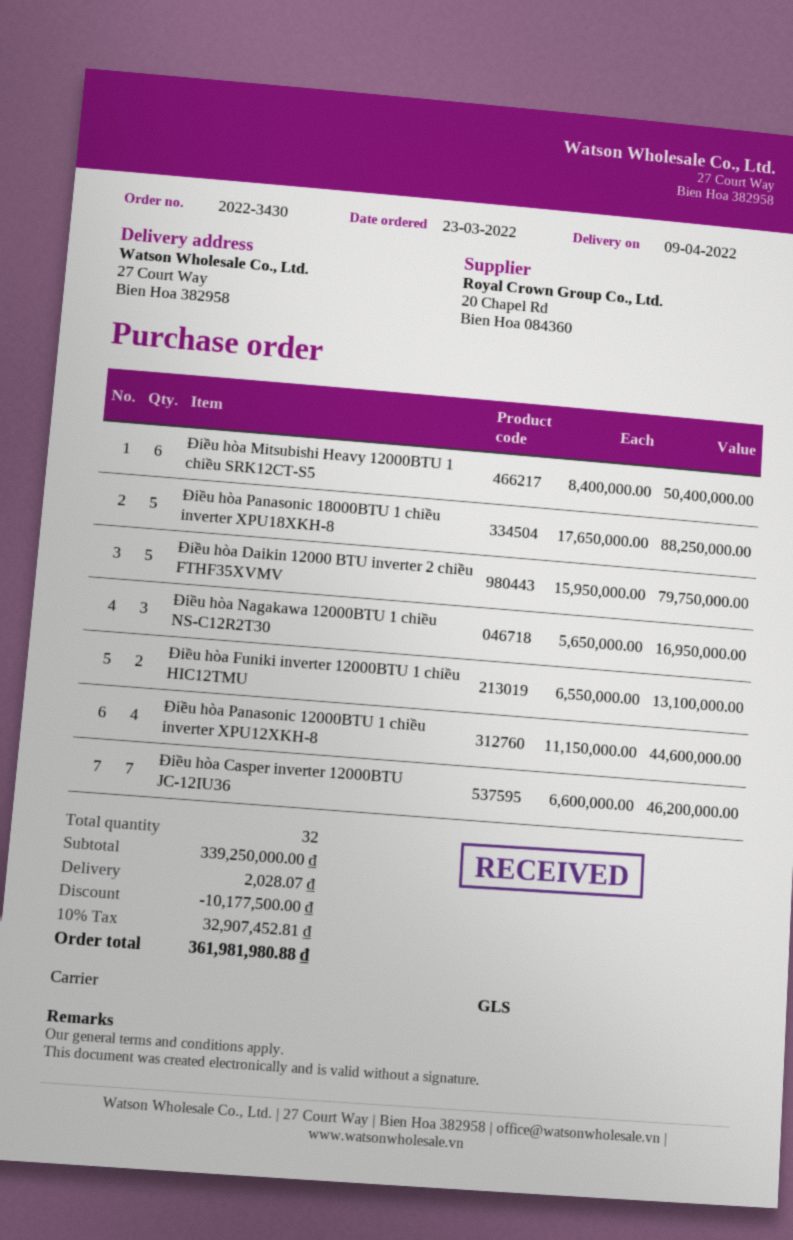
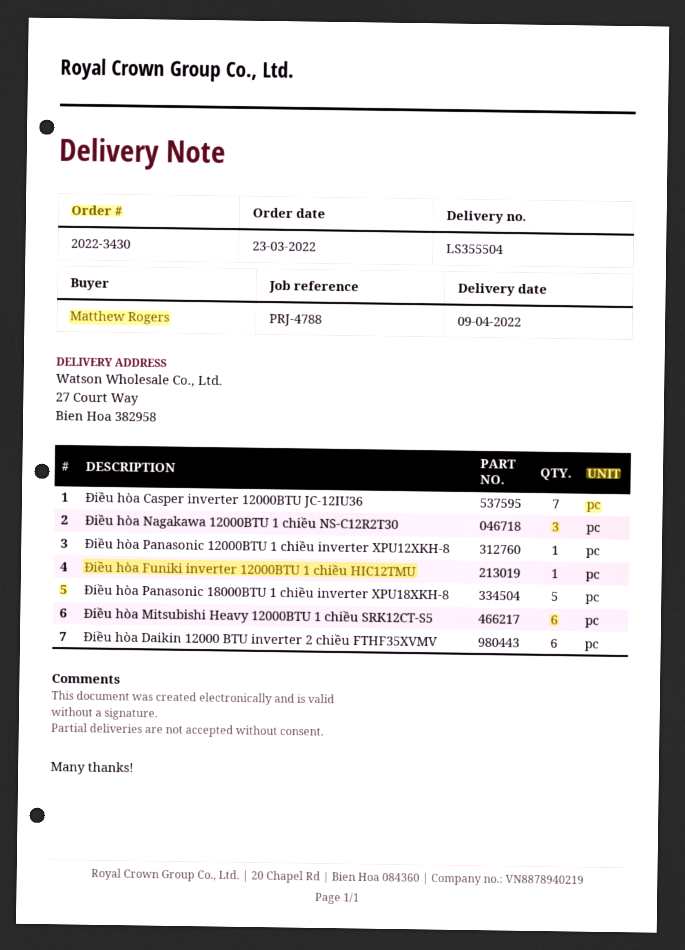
Điều hòa Daikin 12000 BTU inverter 2 chiều FTHF35XVMV: 5 -> 6
Điều hòa Funiki inverter 12000BTU 1 chiều HIC12TMU: 2 -> 1
Điều hòa Panasonic 12000BTU 1 chiều inverter XPU12XKH-8: 4 -> 1

